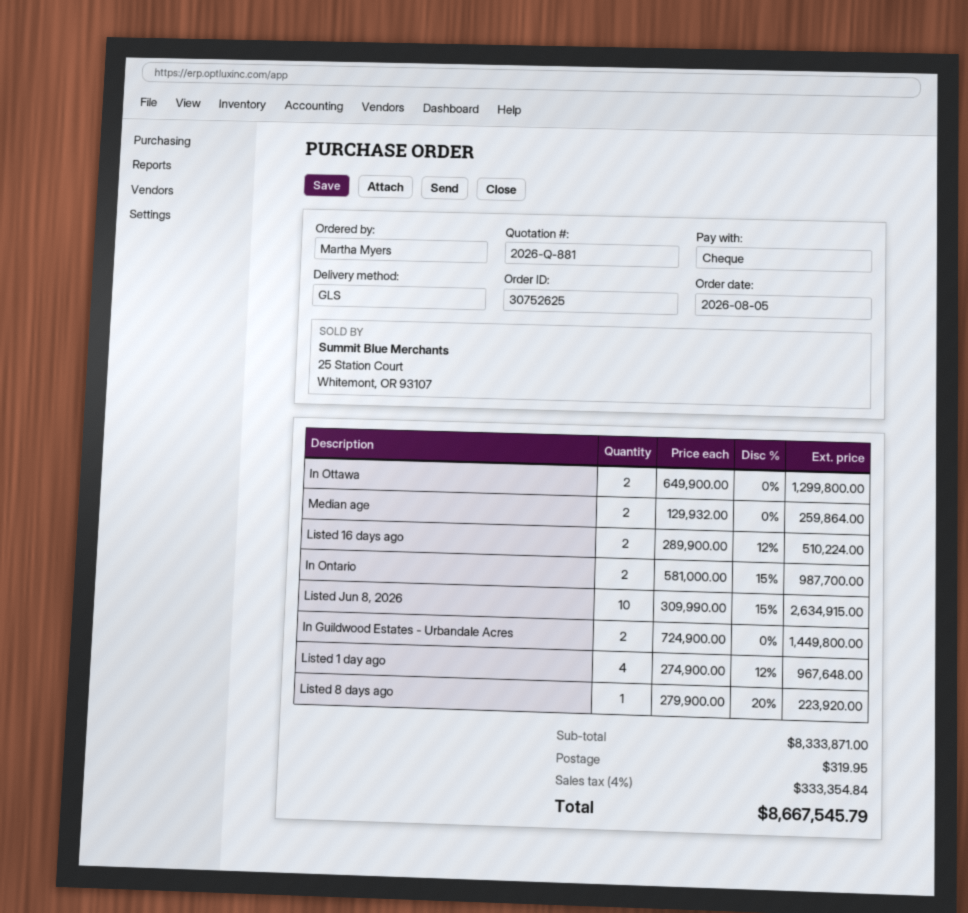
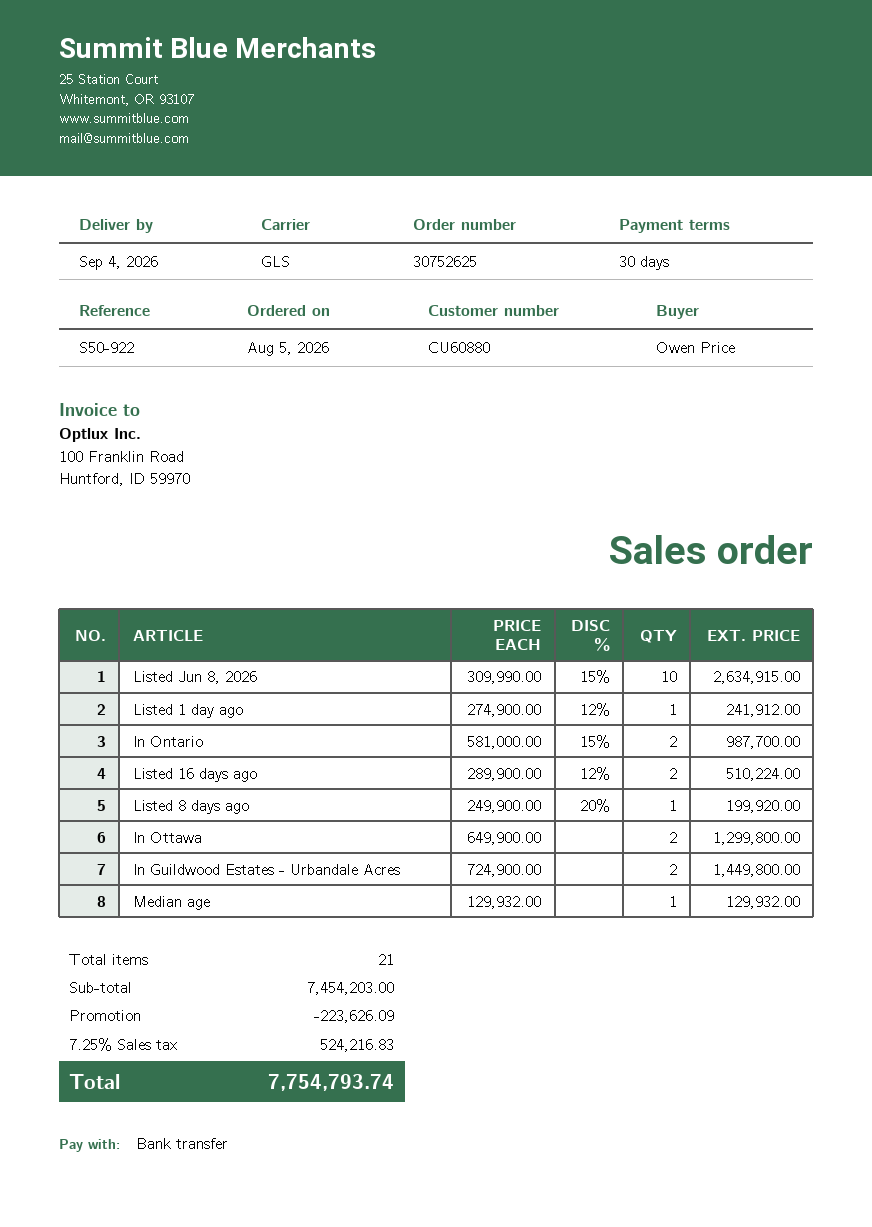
ordered by: Martha Myers -> Owen Price
payment method: cheque -> bank transfer
Median age: 2 x 129932.00 = 259864.00 -> 1 x 129932.00 = 129932.00
Listed 1 day ago: 4 x 274900.00 - 12% = 967648.00 -> 1 x 274900.00 - 12% = 241912.00
Listed 8 days ago: 1 x 279900.00 - 20% = 223920.00 -> 1 x 249900.00 - 20% = 199920.00
subtotal: 8333871.00 -> 7454203.00
discount: none -> 223626.09
shipping: 319.95 -> none
tax: 4% = 333354.84 -> 7.25% = 524216.83
total: 8667545.79 -> 7754793.74

